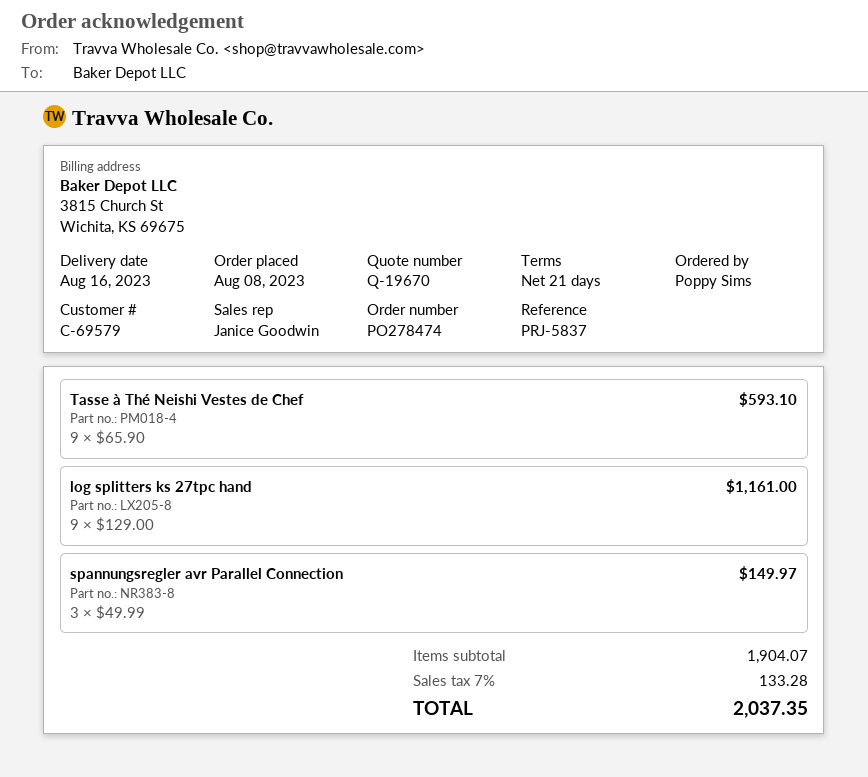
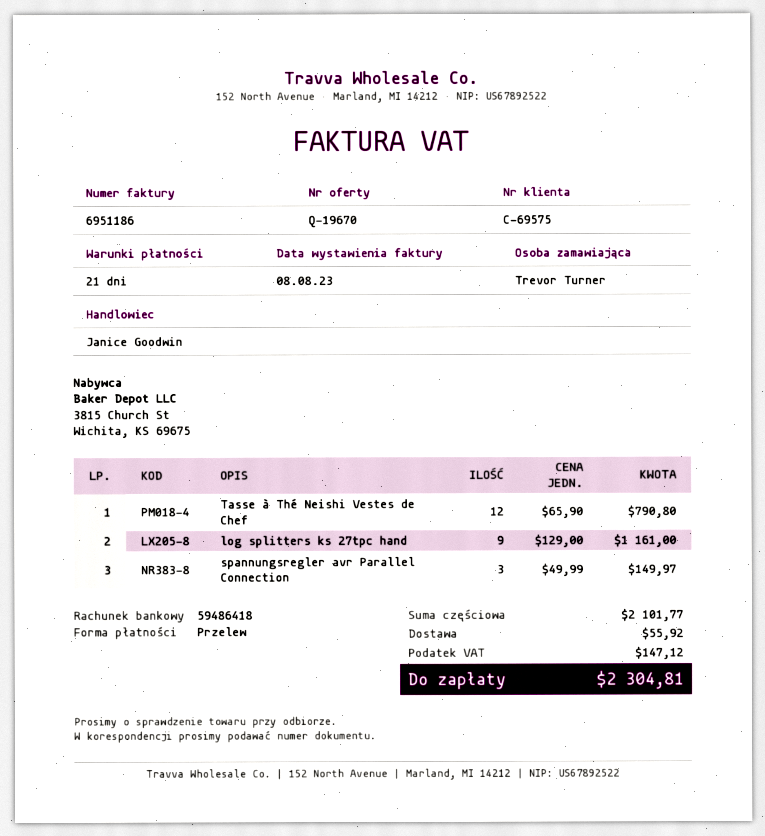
customer number: C-69579 -> C-69575
ordered by: Poppy Sims -> Trevor Turner
Tasse à Thé Neishi Vestes de Chef: 9 x 65.90 = 593.10 -> 12 x 65.90 = 790.80
subtotal: 1904.07 -> 2101.77
shipping: none -> 55.92
tax: 133.28 -> 147.12
total: 2037.35 -> 2304.81

